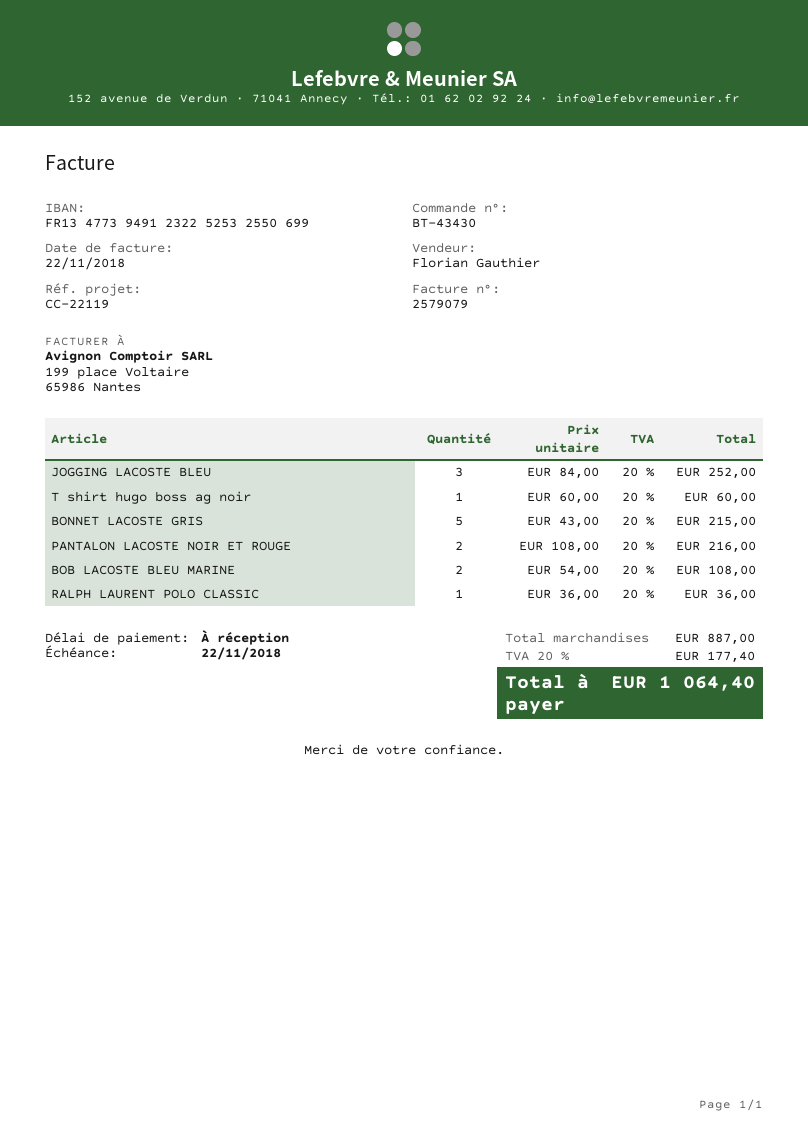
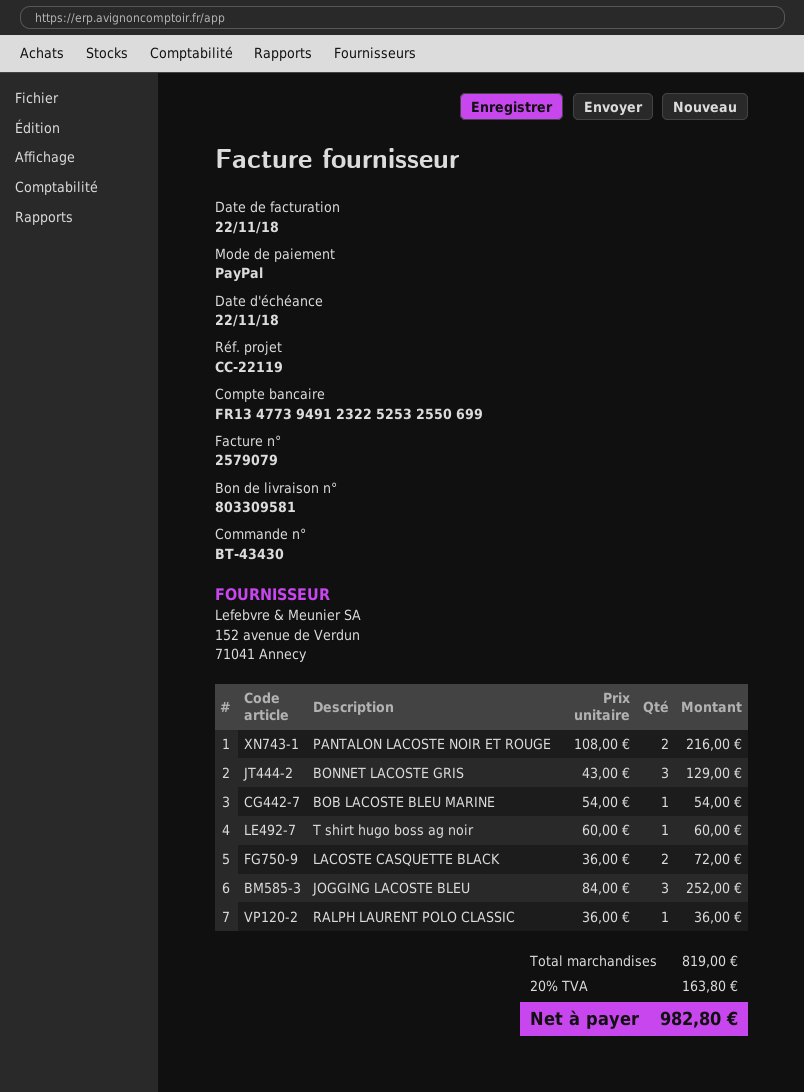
BONNET LACOSTE GRIS: 5 x 43.00 = 215.00 -> 3 x 43.00 = 129.00
BOB LACOSTE BLEU MARINE: 2 x 54.00 = 108.00 -> 1 x 54.00 = 54.00
LACOSTE CASQUETTE BLACK: none -> 2 x 36.00 = 72.00
subtotal: 887.00 -> 819.00
tax: 20% = 177.40 -> 20% = 163.80
total: 1064.40 -> 982.80

